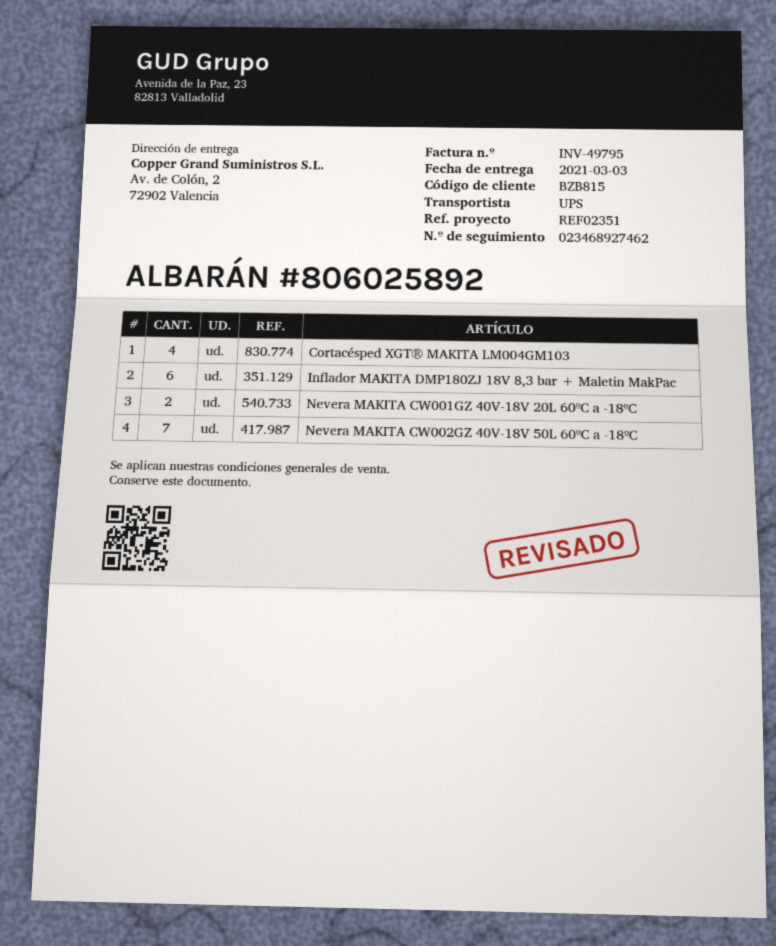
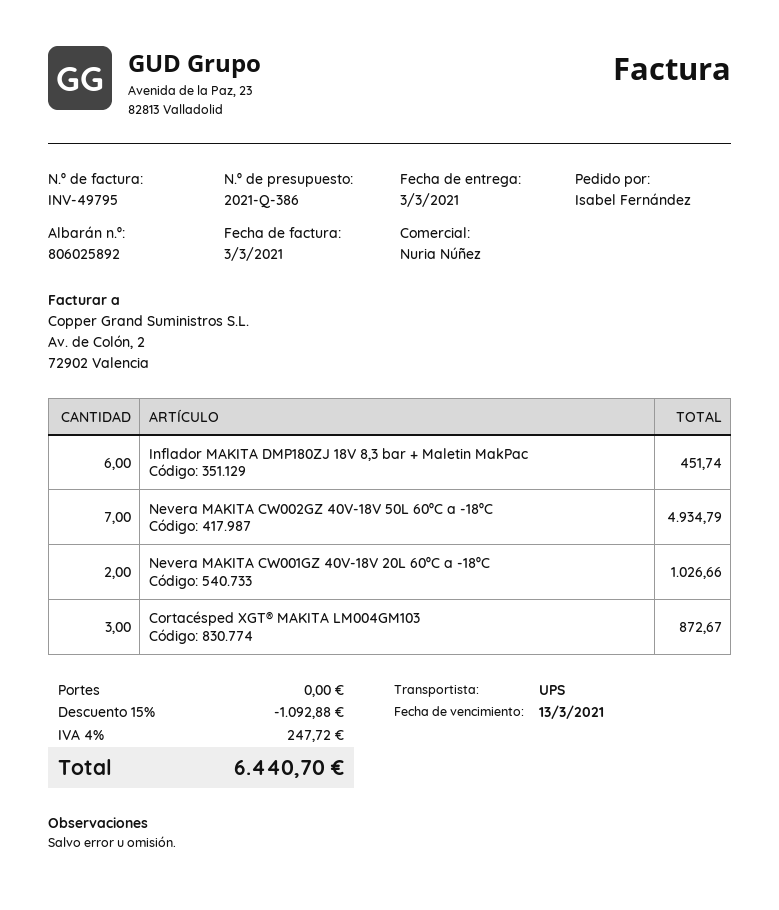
Cortacésped XGT® MAKITA LM004GM103: 4 -> 3

